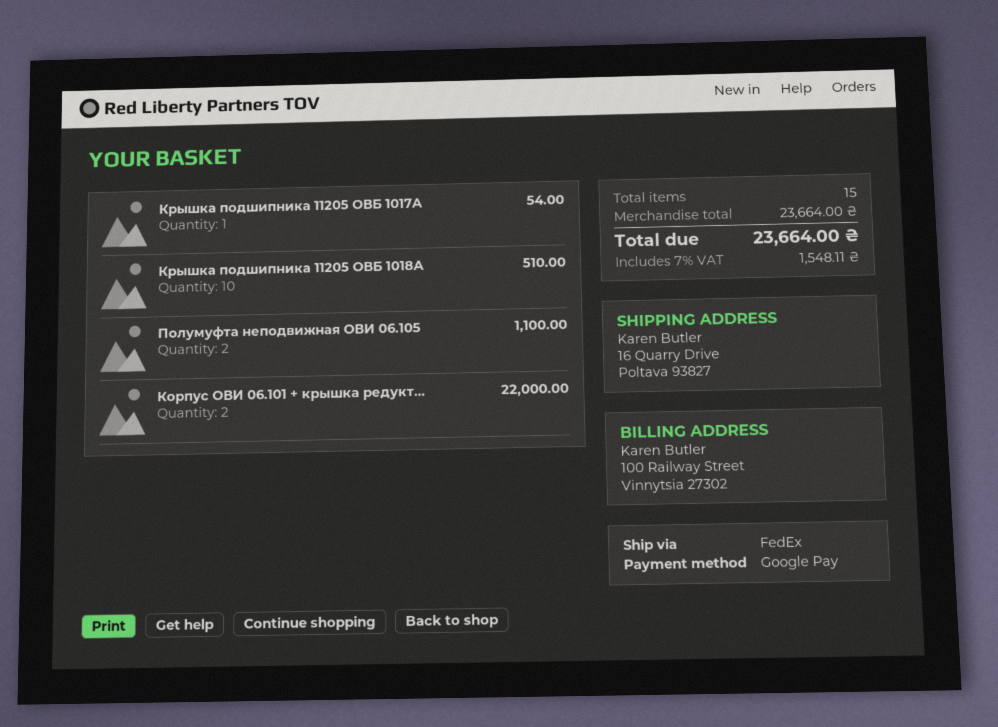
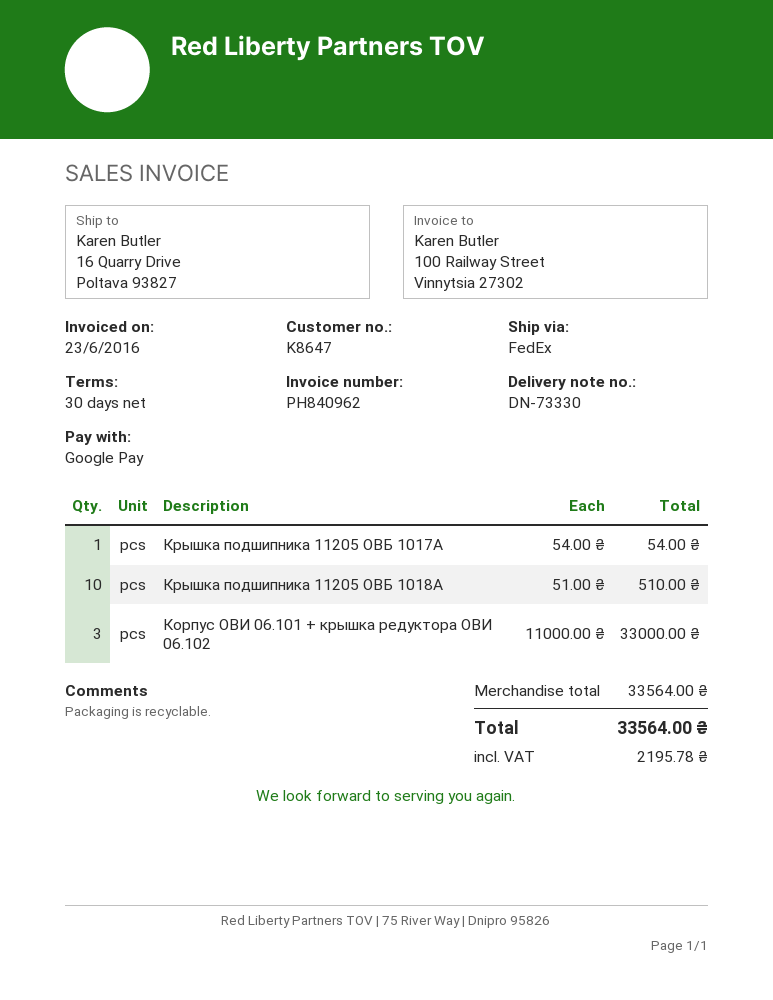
Полумуфта неподвижная ОВИ 06.105: 2 for 1100.00 -> none
Корпус ОВИ 06.101 + крышка редукт...: 2 for 22000.00 -> 3 for 33000.00
subtotal: 23664.00 -> 33564.00
tax: 1548.11 -> 2195.78
total: 23664.00 -> 33564.00

